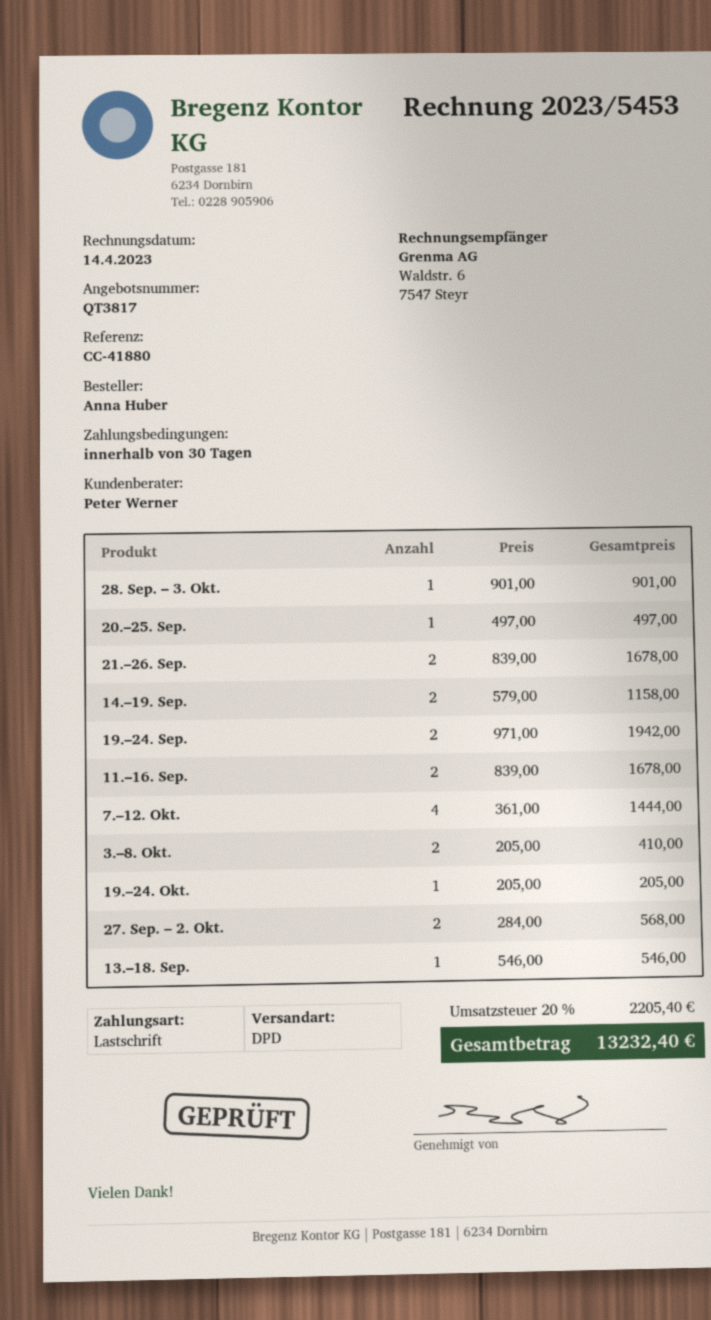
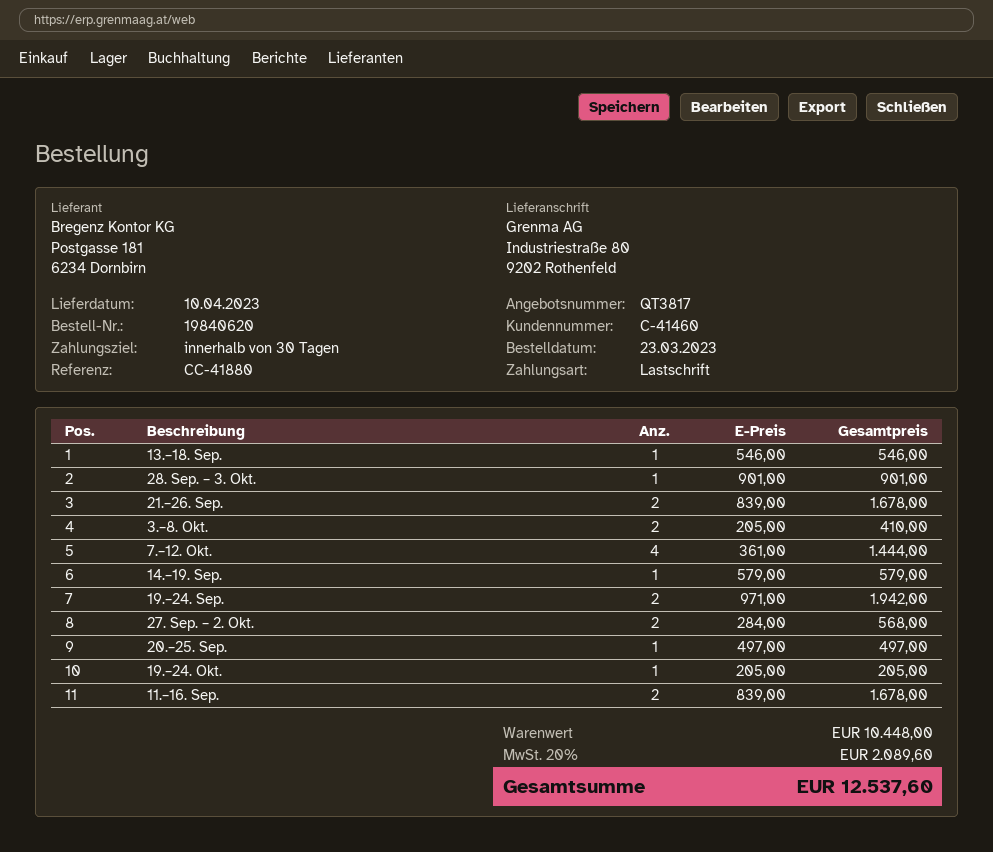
14.–19. Sep.: 2 x 579.00 = 1158.00 -> 1 x 579.00 = 579.00
tax: 20% = 2205.40 -> 20% = 2089.60
total: 13232.40 -> 12537.60

